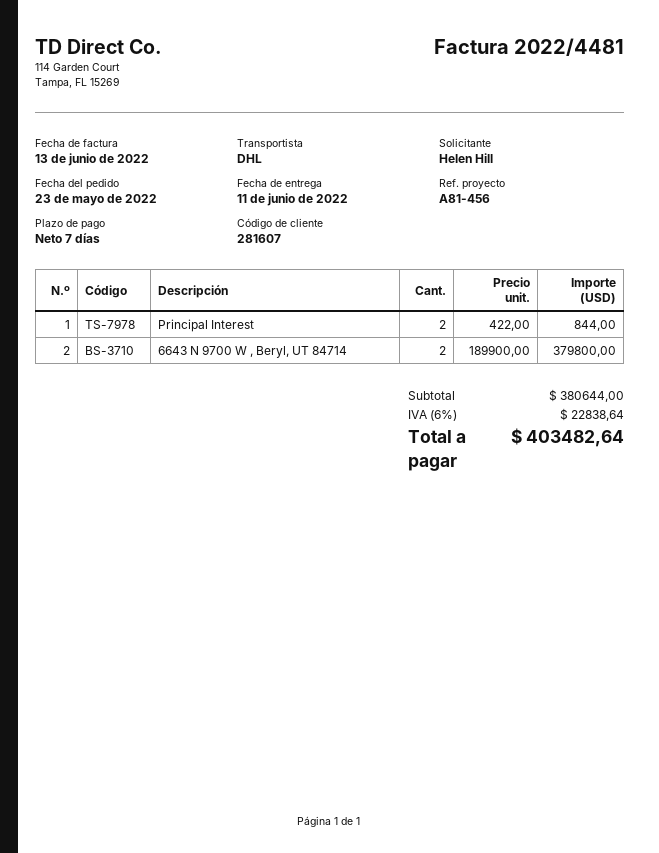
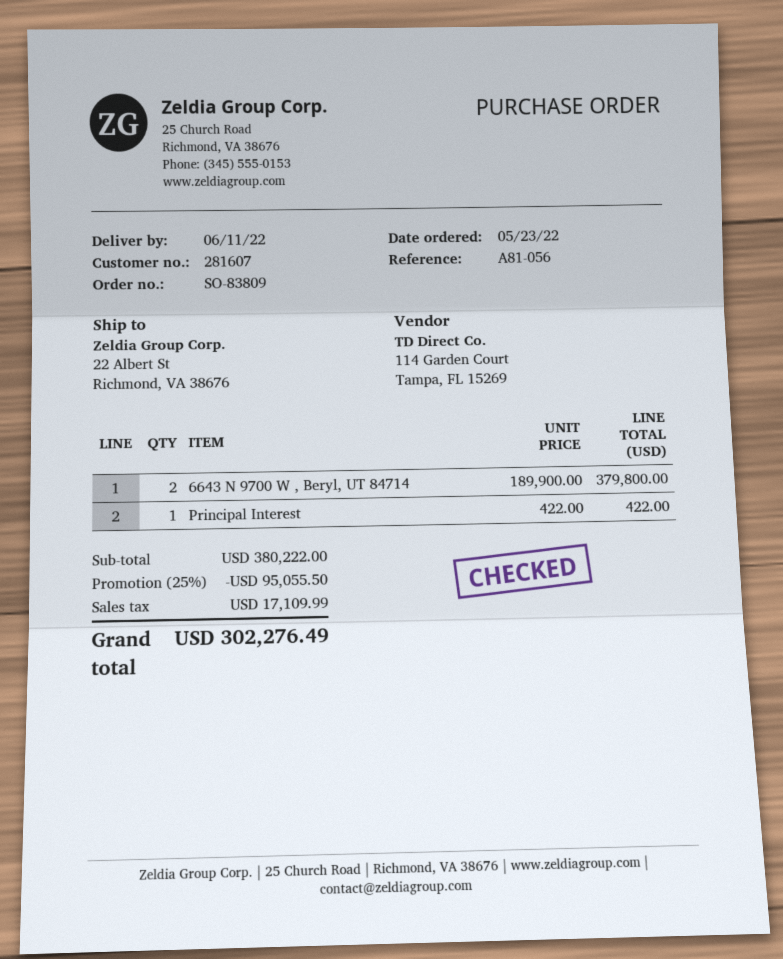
reference: A81-456 -> A81-056
Principal Interest: 2 x 422.00 = 844.00 -> 1 x 422.00 = 422.00
subtotal: 380644.00 -> 380222.00
discount: none -> 25% = 95055.50
tax: 22838.64 -> 17109.99
total: 403482.64 -> 302276.49

